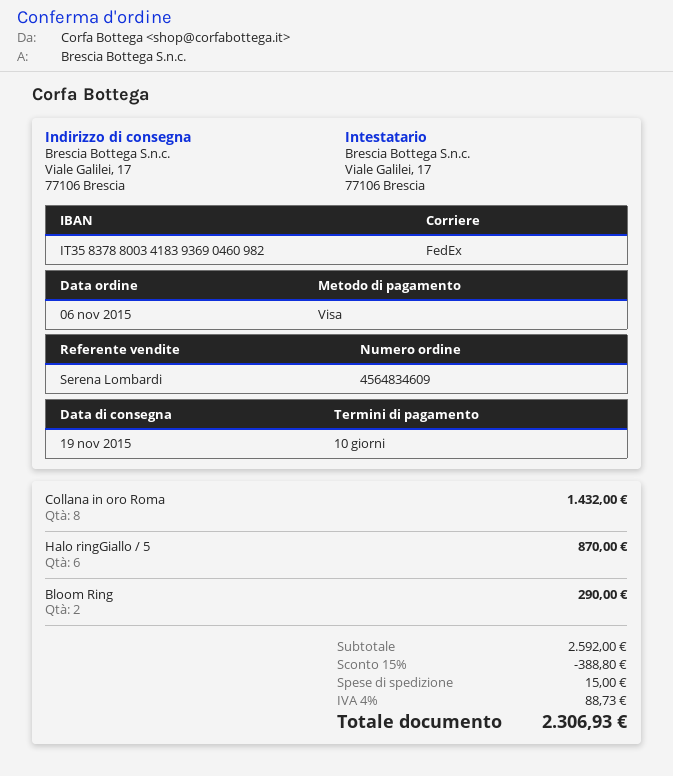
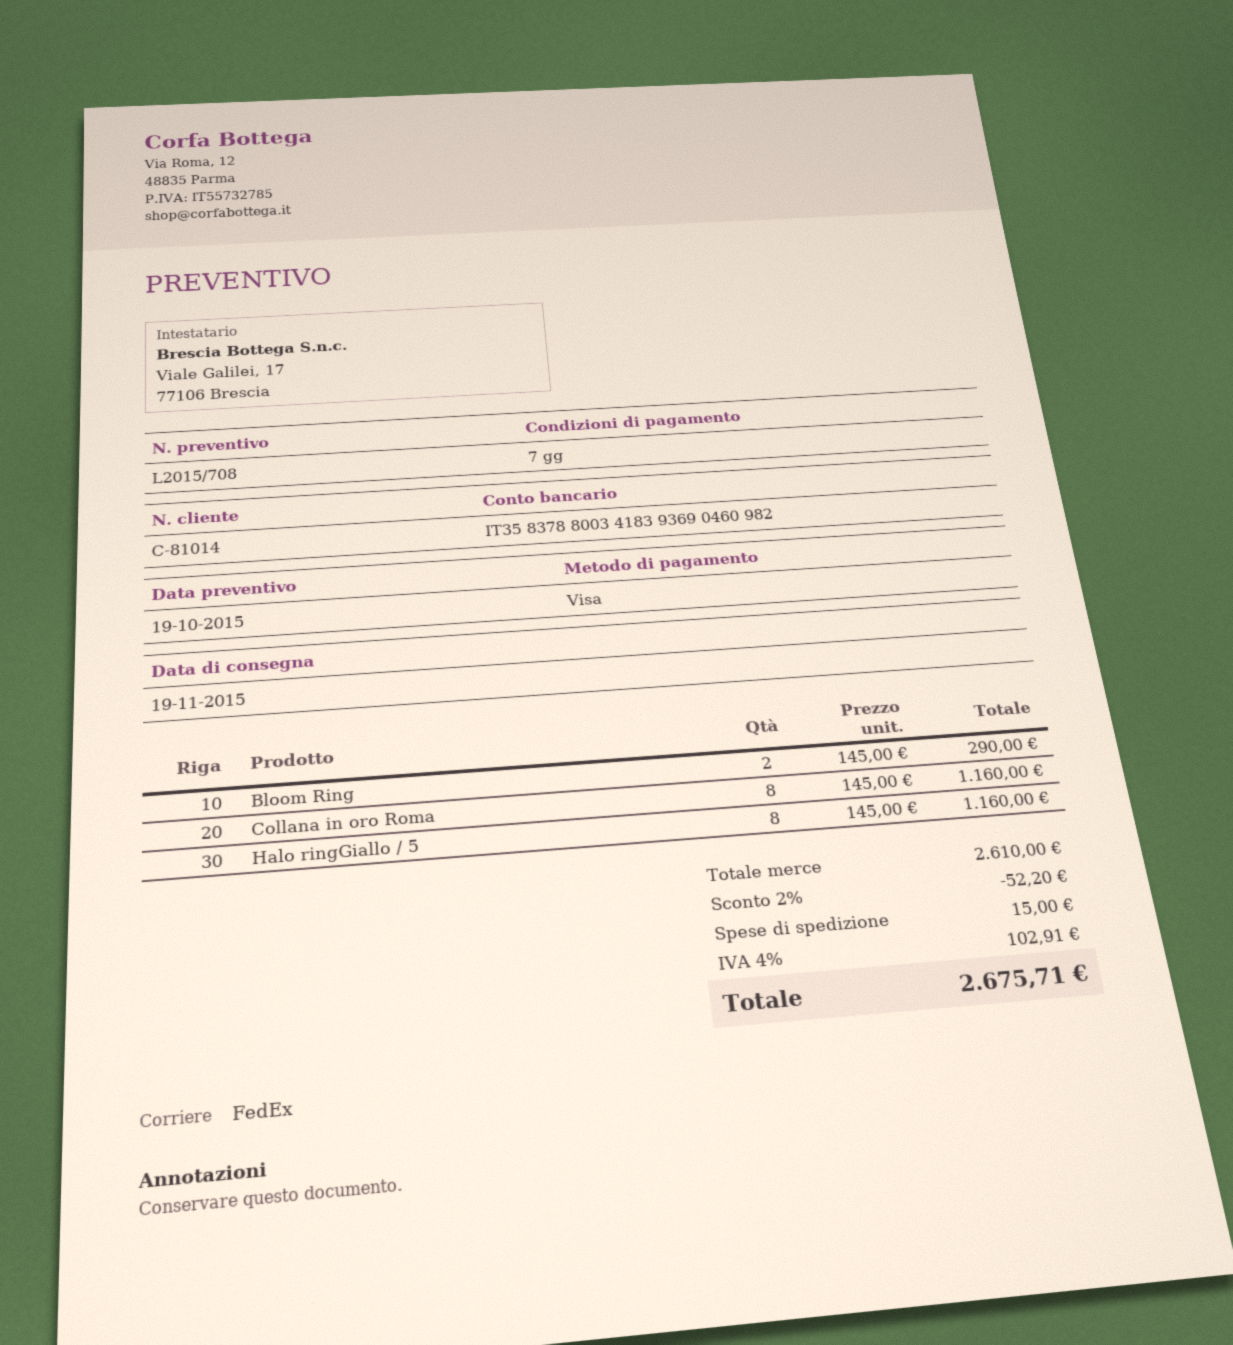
payment terms: 10 days -> 7 days
Collana in oro Roma: 8 for 1432.00 -> 8 for 1160.00
Halo ringGiallo / 5: 6 for 870.00 -> 8 for 1160.00
subtotal: 2592.00 -> 2610.00
discount: 15% = 388.80 -> 2% = 52.20
tax: 4% = 88.73 -> 4% = 102.91
total: 2306.93 -> 2675.71

